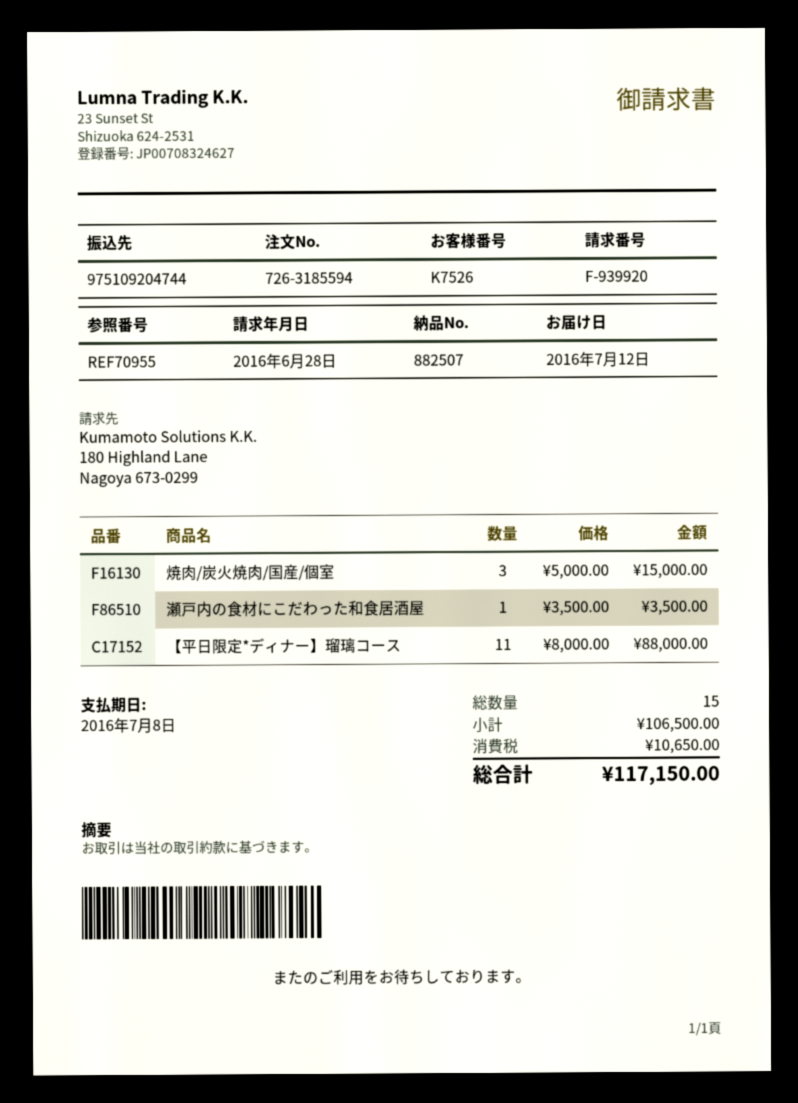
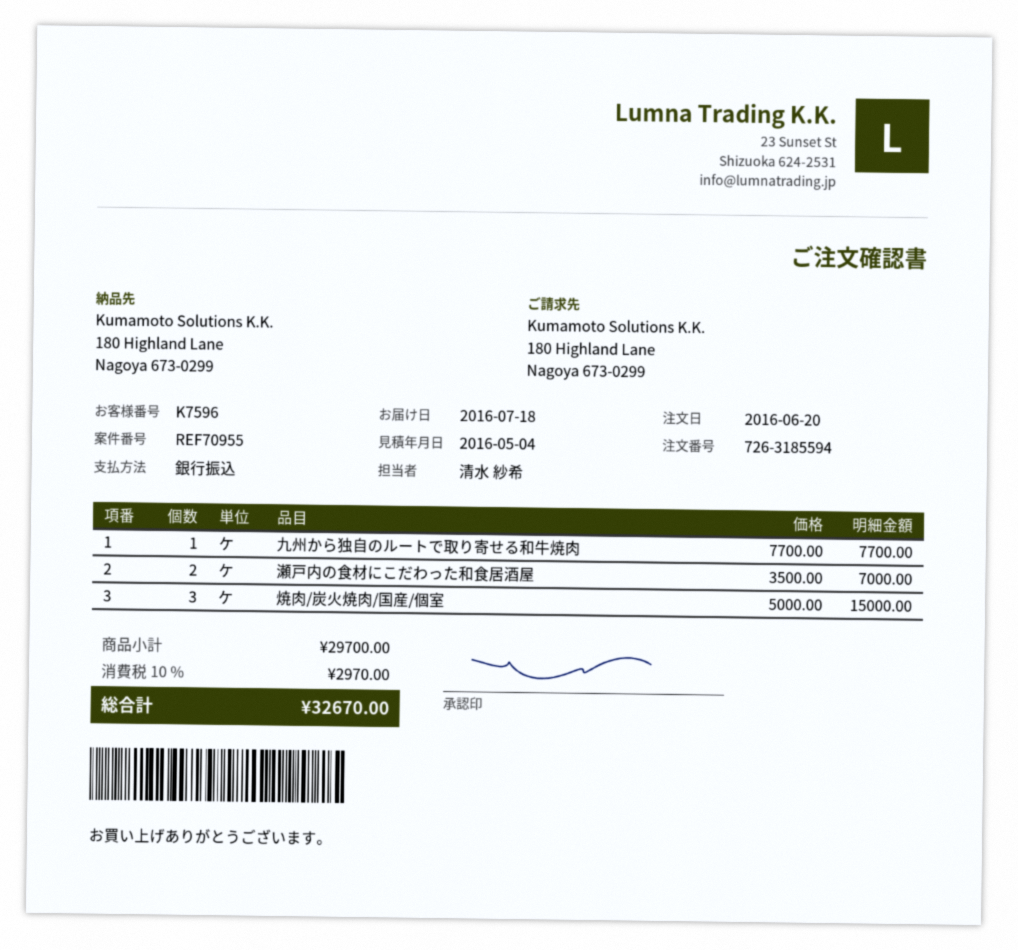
delivery date: 2016-07-12 -> 2016-07-18
customer number: K7526 -> K7596
瀬戸内の食材にこだわった和食居酒屋: 1 x 3500.00 = 3500.00 -> 2 x 3500.00 = 7000.00
【平日限定*ディナー】瑠璃コース: 11 x 8000.00 = 88000.00 -> none
九州から独自のルートで取り寄せる和牛焼肉: none -> 1 x 7700.00 = 7700.00
subtotal: 106500.00 -> 29700.00
tax: 10650.00 -> 2970.00
total: 117150.00 -> 32670.00

